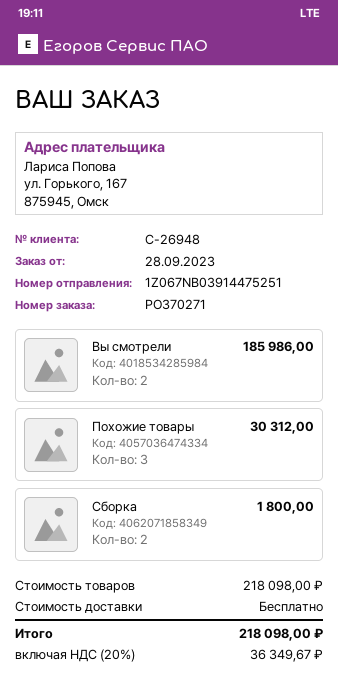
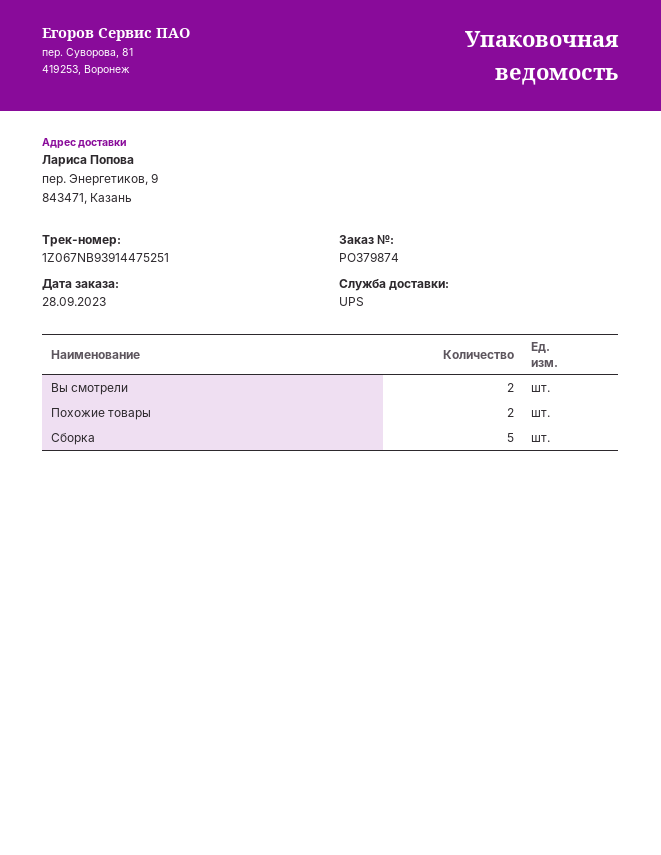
order number: PO370271 -> PO379874
tracking number: 1Z067NB03914475251 -> 1Z067NB93914475251
Похожие товары: 3 -> 2
Сборка: 2 -> 5

